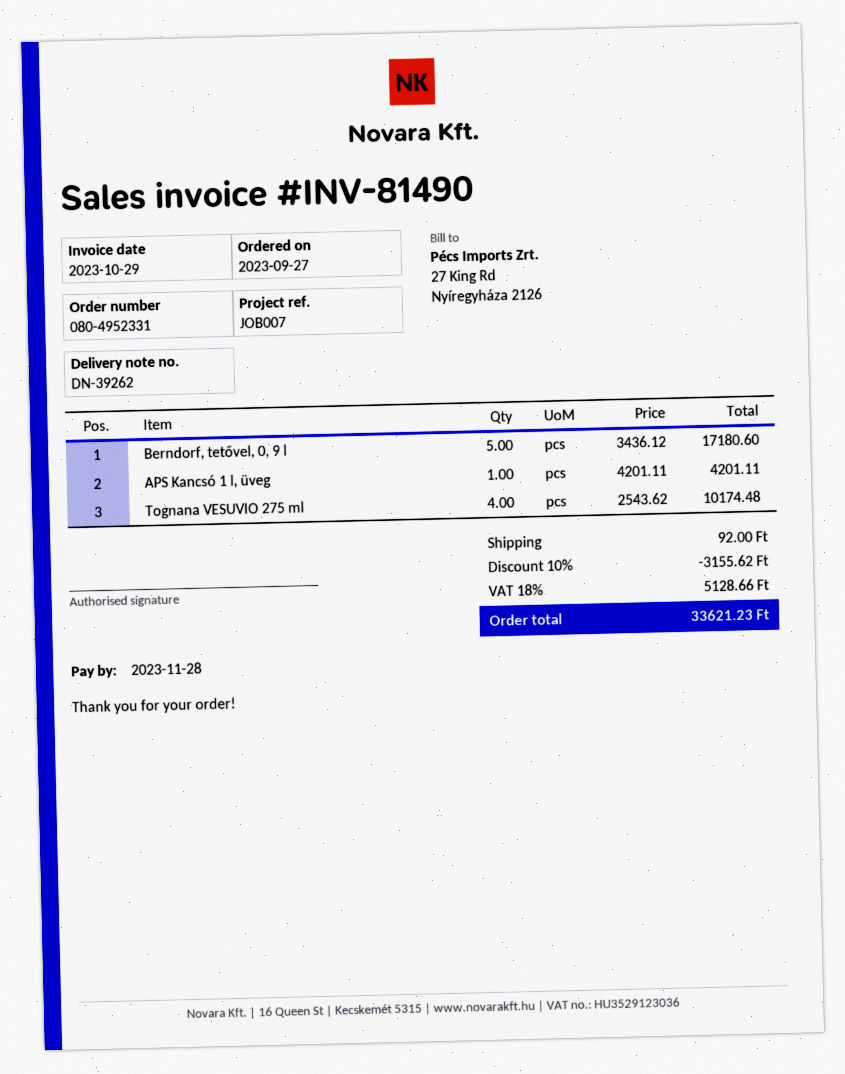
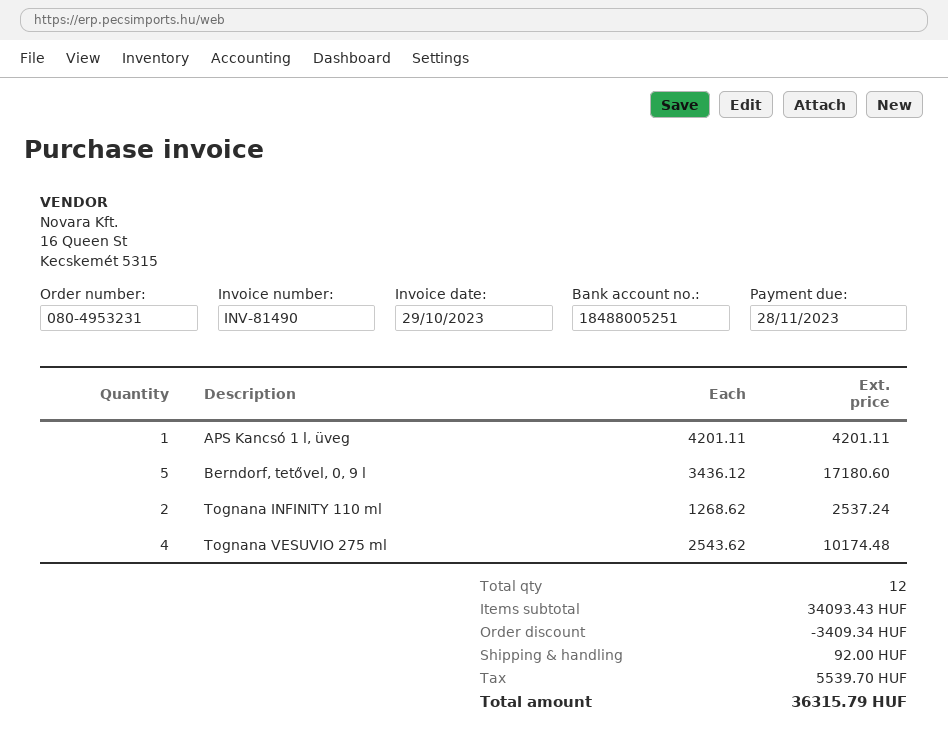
order number: 080-4952331 -> 080-4953231
Tognana INFINITY 110 ml: none -> 2 x 1268.62 = 2537.24
discount: 3155.62 -> 3409.34
tax: 5128.66 -> 5539.70
total: 33621.23 -> 36315.79

